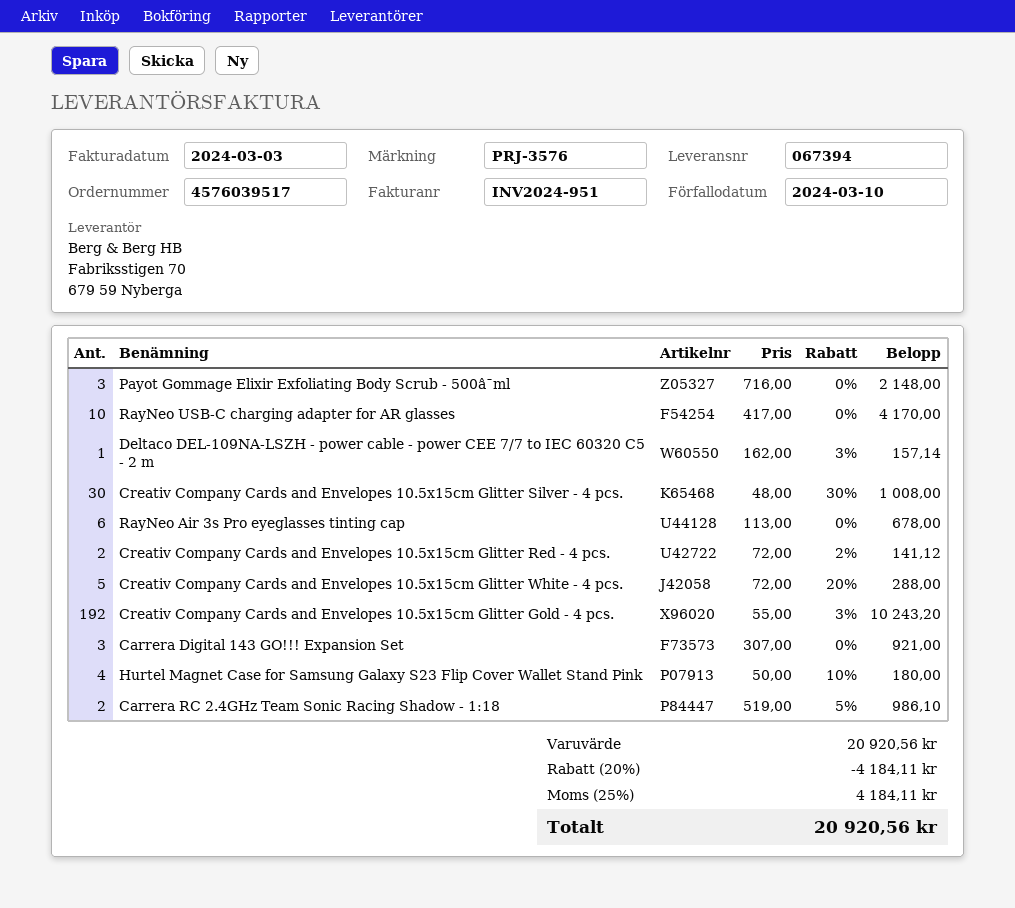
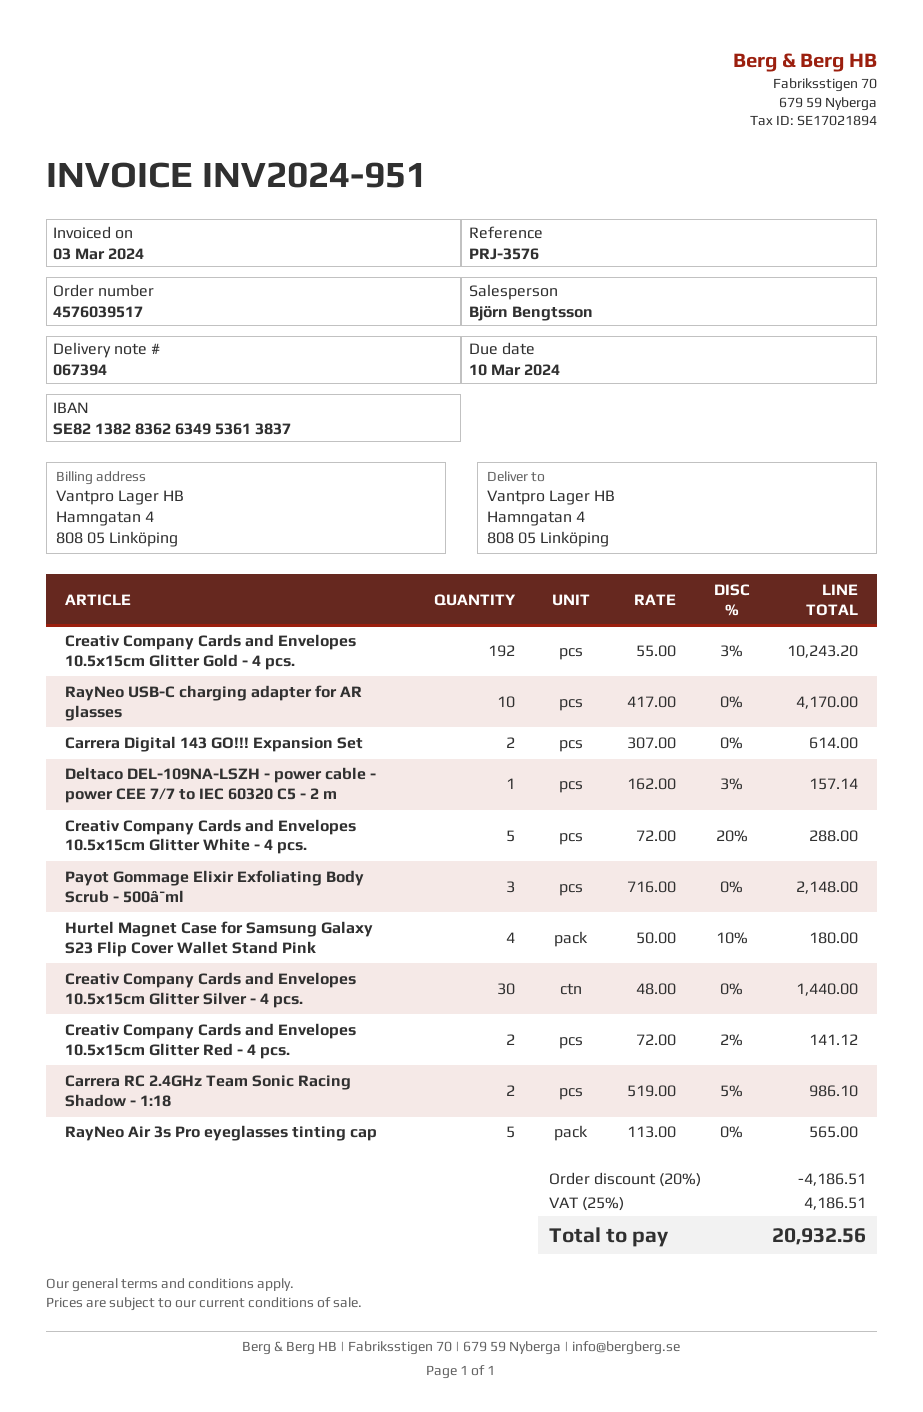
Creativ Company Cards and Envelopes 10.5x15cm Glitter Silver - 4 pcs.: 30 x 48.00 - 30% = 1008.00 -> 30 x 48.00 = 1440.00
RayNeo Air 3s Pro eyeglasses tinting cap: 6 x 113.00 = 678.00 -> 5 x 113.00 = 565.00
Carrera Digital 143 GO!!! Expansion Set: 3 x 307.00 = 921.00 -> 2 x 307.00 = 614.00
discount: 20% = 4184.11 -> 20% = 4186.51
tax: 25% = 4184.11 -> 25% = 4186.51
total: 20920.56 -> 20932.56

